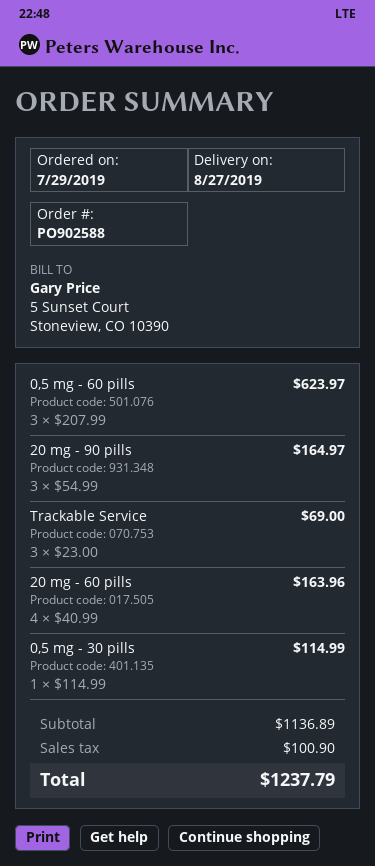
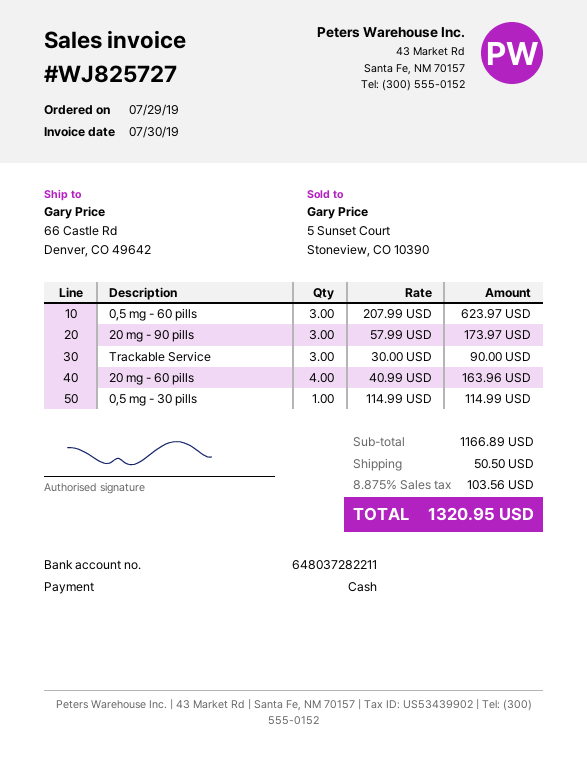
20 mg - 90 pills: 3 x 54.99 = 164.97 -> 3 x 57.99 = 173.97
Trackable Service: 3 x 23.00 = 69.00 -> 3 x 30.00 = 90.00
subtotal: 1136.89 -> 1166.89
shipping: none -> 50.50
tax: 100.90 -> 103.56
total: 1237.79 -> 1320.95

